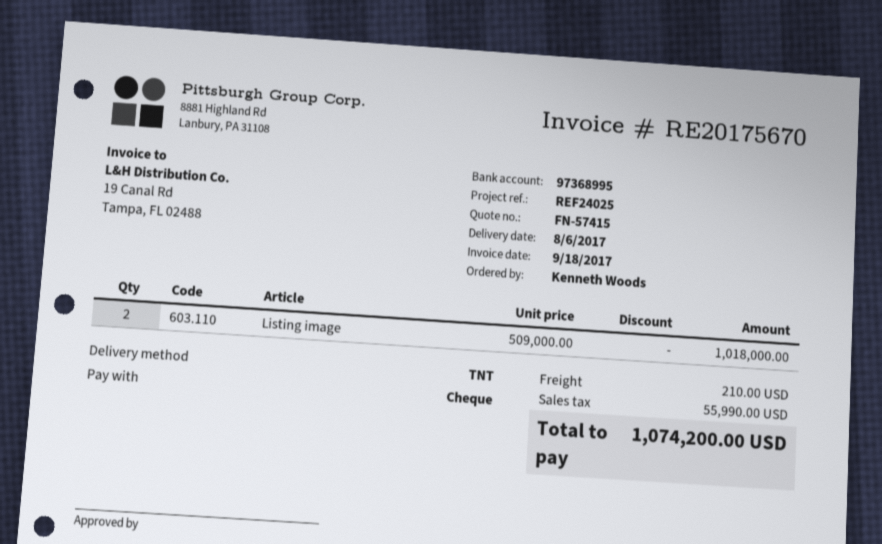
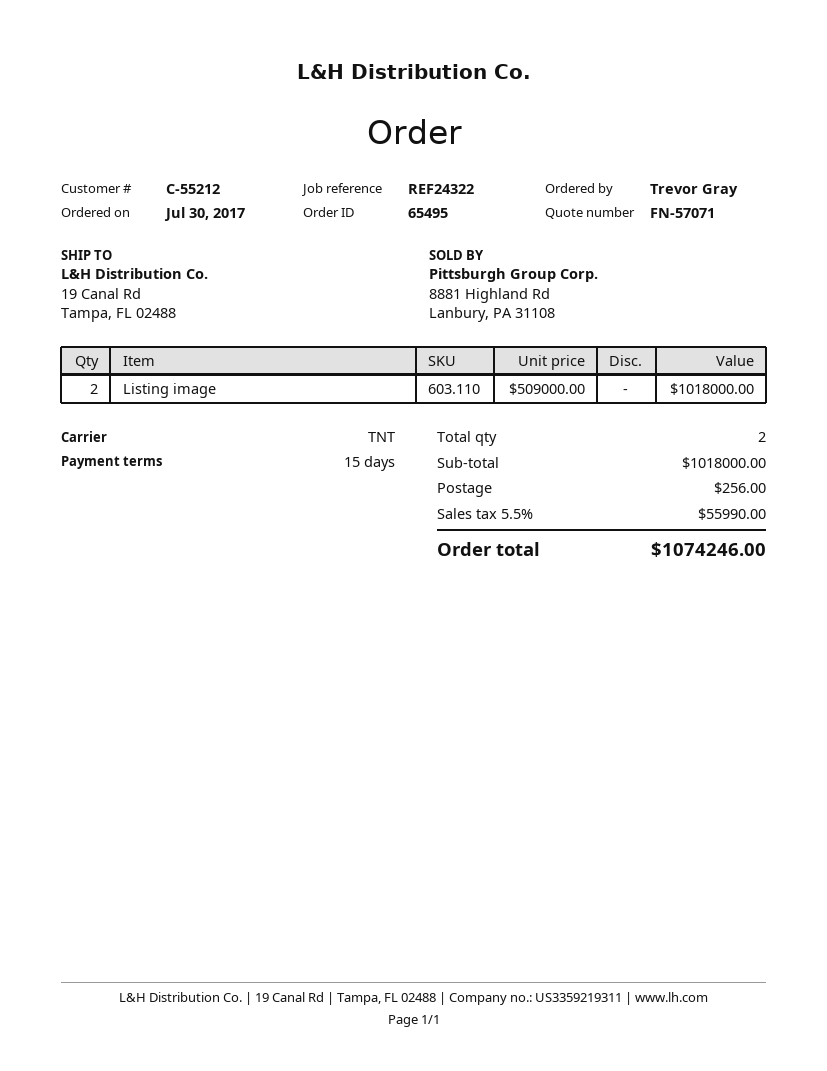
quote number: FN-57415 -> FN-57071
reference: REF24025 -> REF24322
ordered by: Kenneth Woods -> Trevor Gray
shipping: 210.00 -> 256.00
total: 1074200.00 -> 1074246.00

